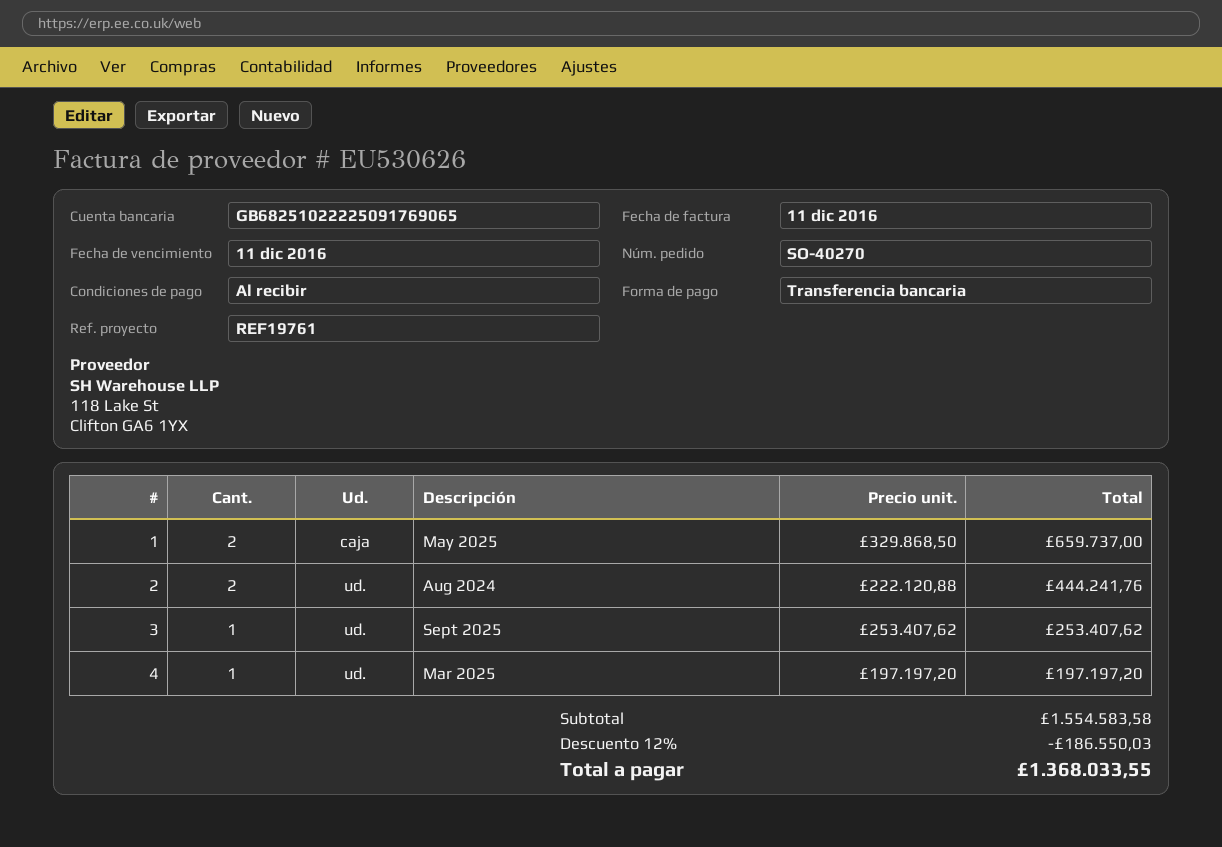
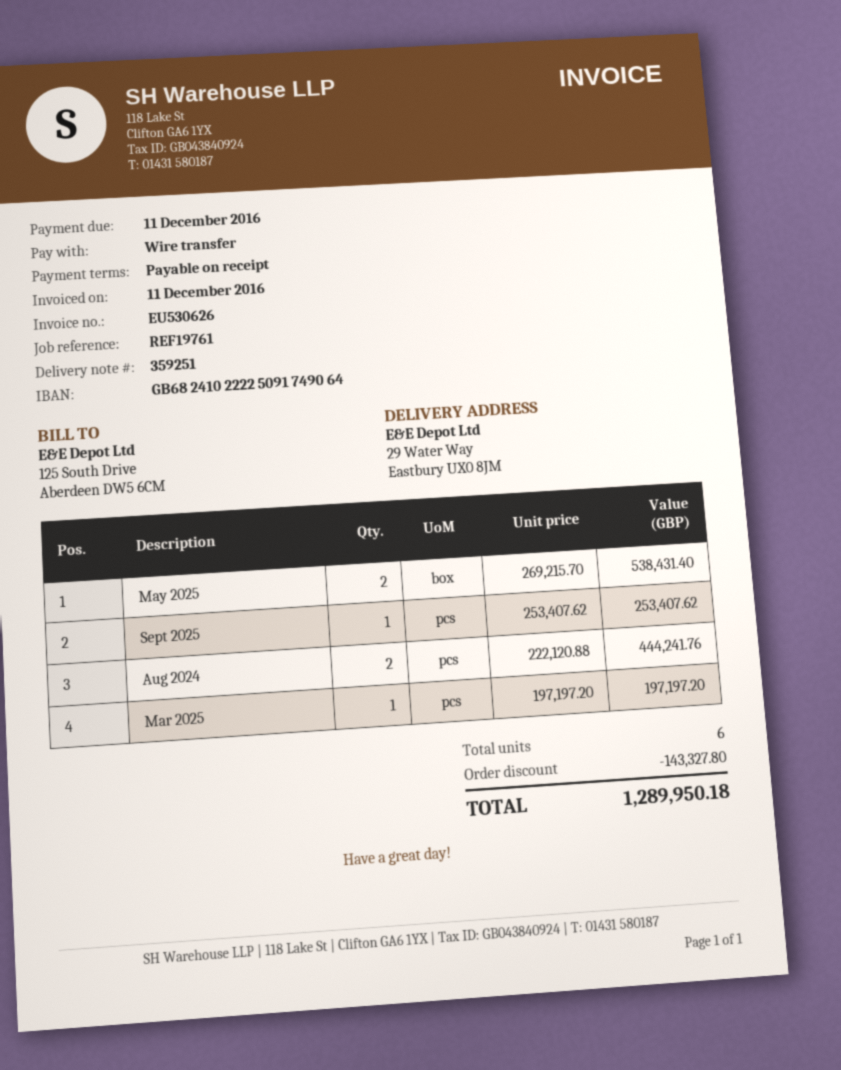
bank account: GB68251022225091769065 -> GB68241022225091749064
May 2025: 2 x 329868.50 = 659737.00 -> 2 x 269215.70 = 538431.40
discount: 186550.03 -> 143327.80
total: 1368033.55 -> 1289950.18

